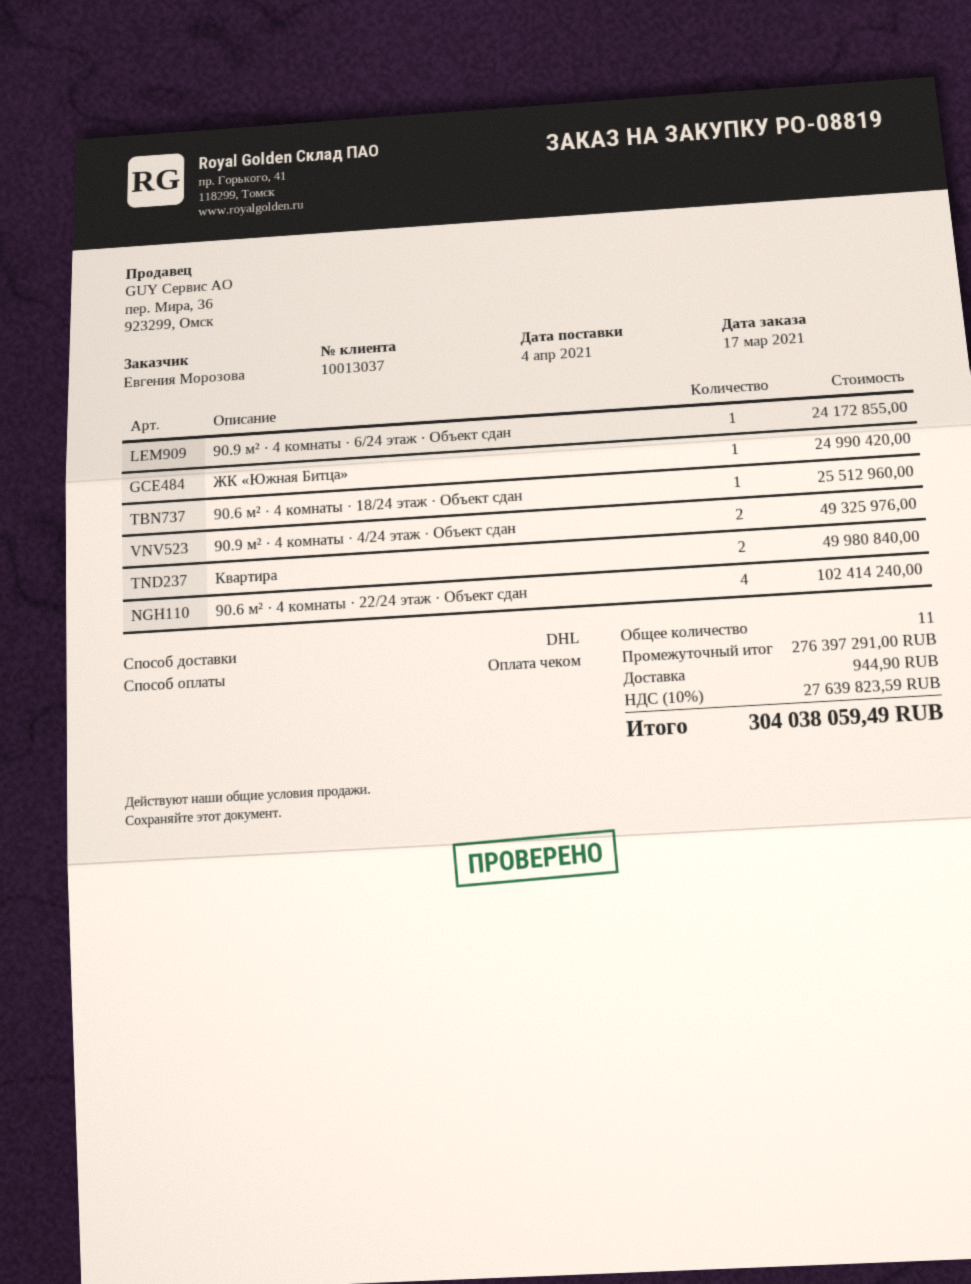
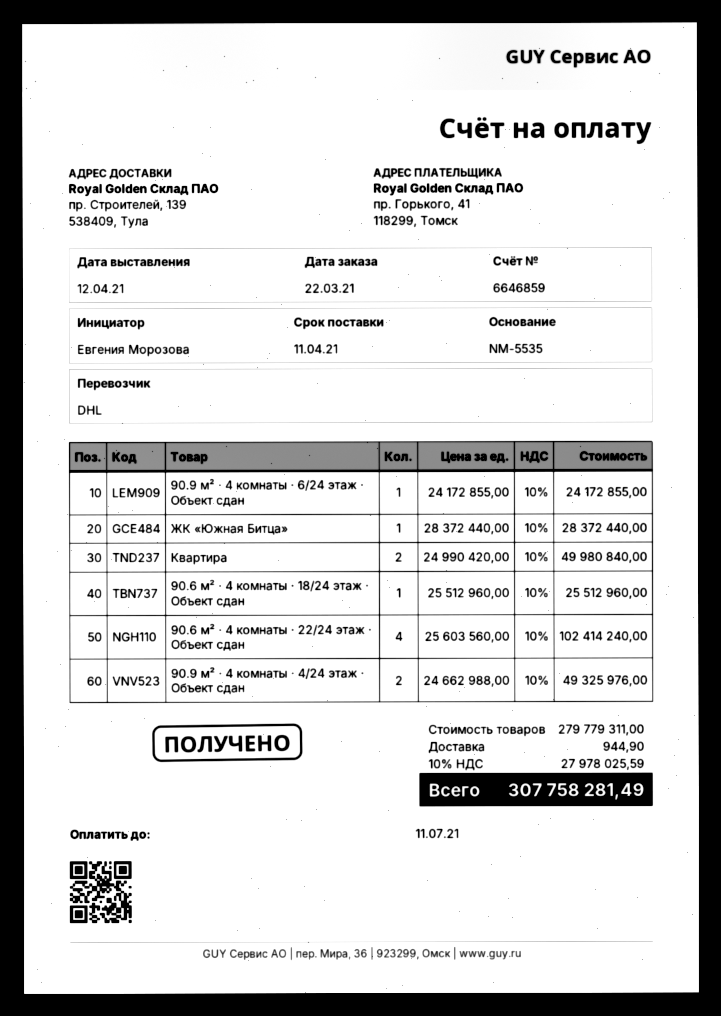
order date: 2021-03-17 -> 2021-03-22
delivery date: 2021-04-04 -> 2021-04-11
ЖК «Южная Битца»: 1 for 24990420.00 -> 1 for 28372440.00
subtotal: 276397291.00 -> 279779311.00
tax: 10% = 27639823.59 -> 10% = 27978025.59
total: 304038059.49 -> 307758281.49

